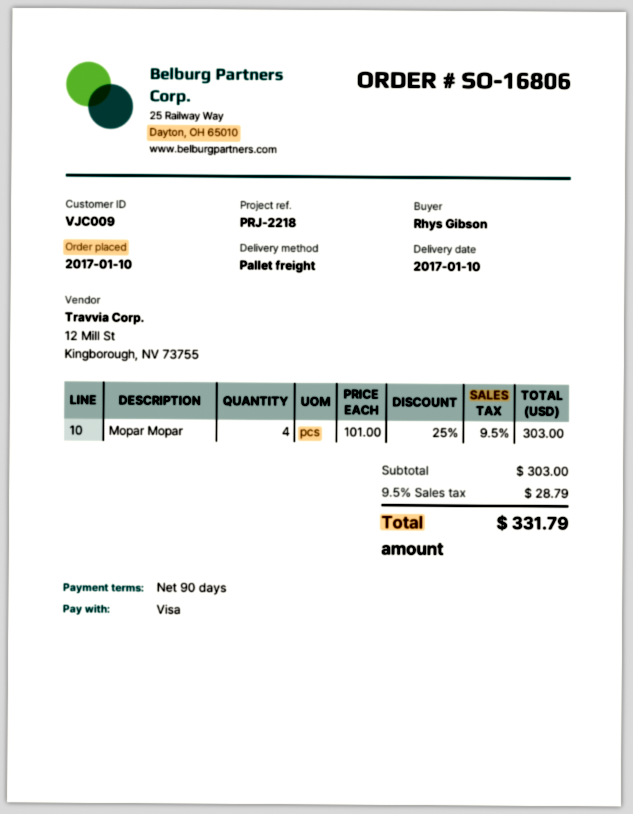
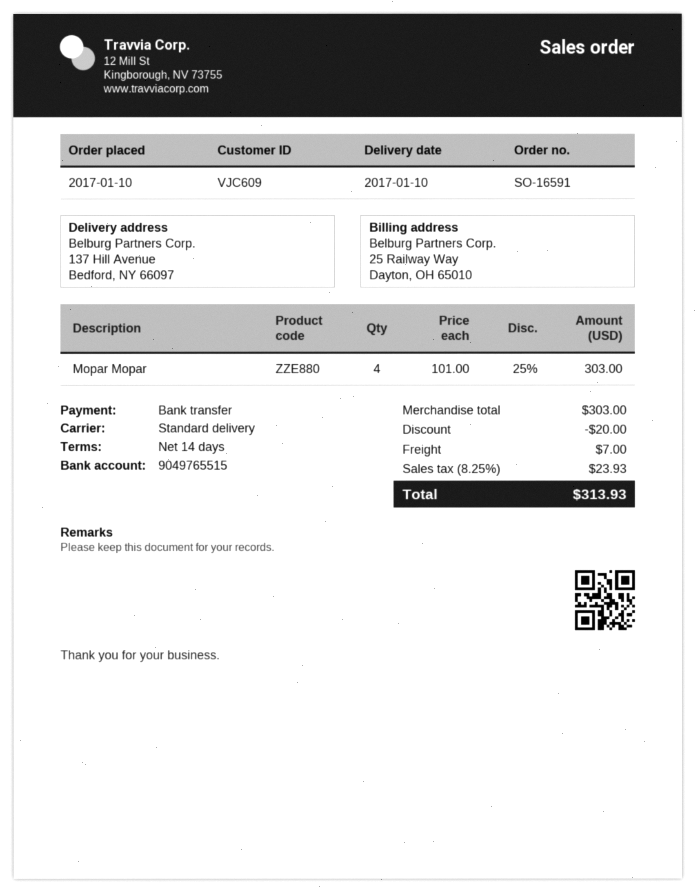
order number: SO-16806 -> SO-16591
payment terms: 90 days -> 14 days
customer number: VJC009 -> VJC609
payment method: Visa -> bank transfer
shipping method: pallet freight -> standard
discount: none -> 20.00
shipping: none -> 7.00
tax: 9.5% = 28.79 -> 8.25% = 23.93
total: 331.79 -> 313.93

